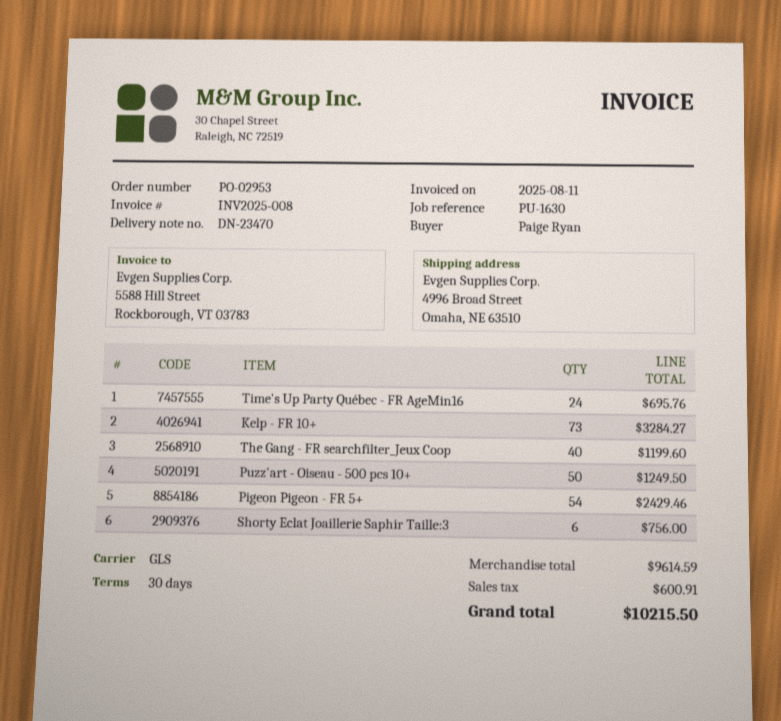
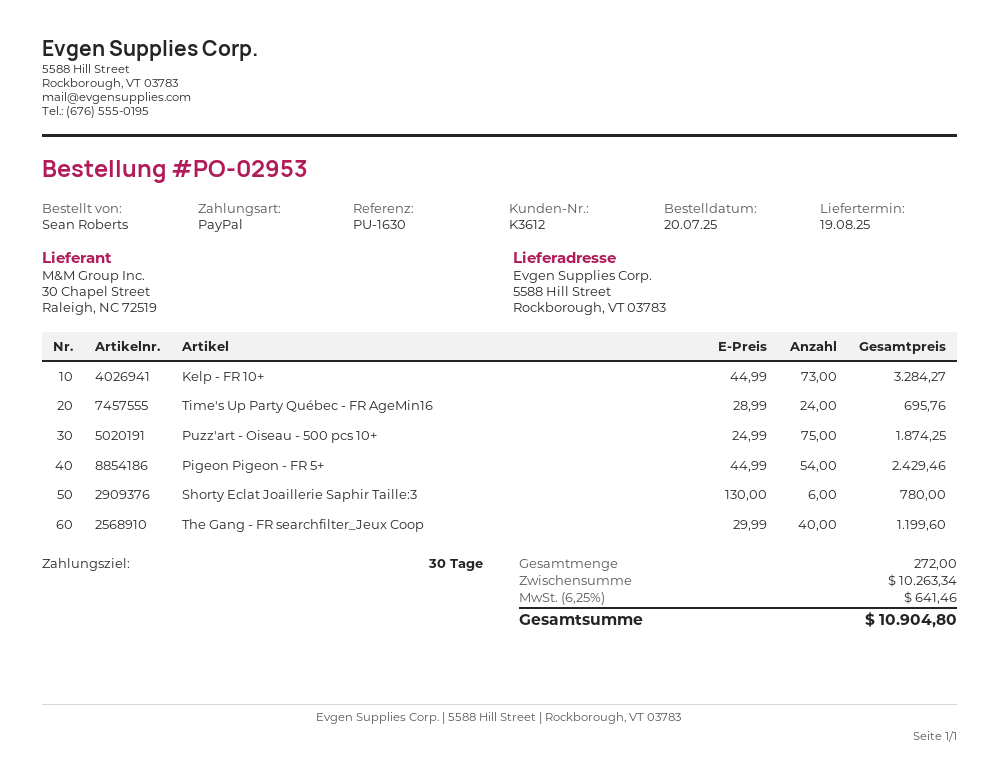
ordered by: Paige Ryan -> Sean Roberts
ship to: 4996 Broad Street, Omaha, NE 63510 -> 5588 Hill Street, Rockborough, VT 03783
Puzz'art - Oiseau - 500 pcs 10+: 50 for 1249.50 -> 75 for 1874.25
Shorty Eclat Joaillerie Saphir Taille:3: 6 for 756.00 -> 6 for 780.00
subtotal: 9614.59 -> 10263.34
tax: 600.91 -> 641.46
total: 10215.50 -> 10904.80

